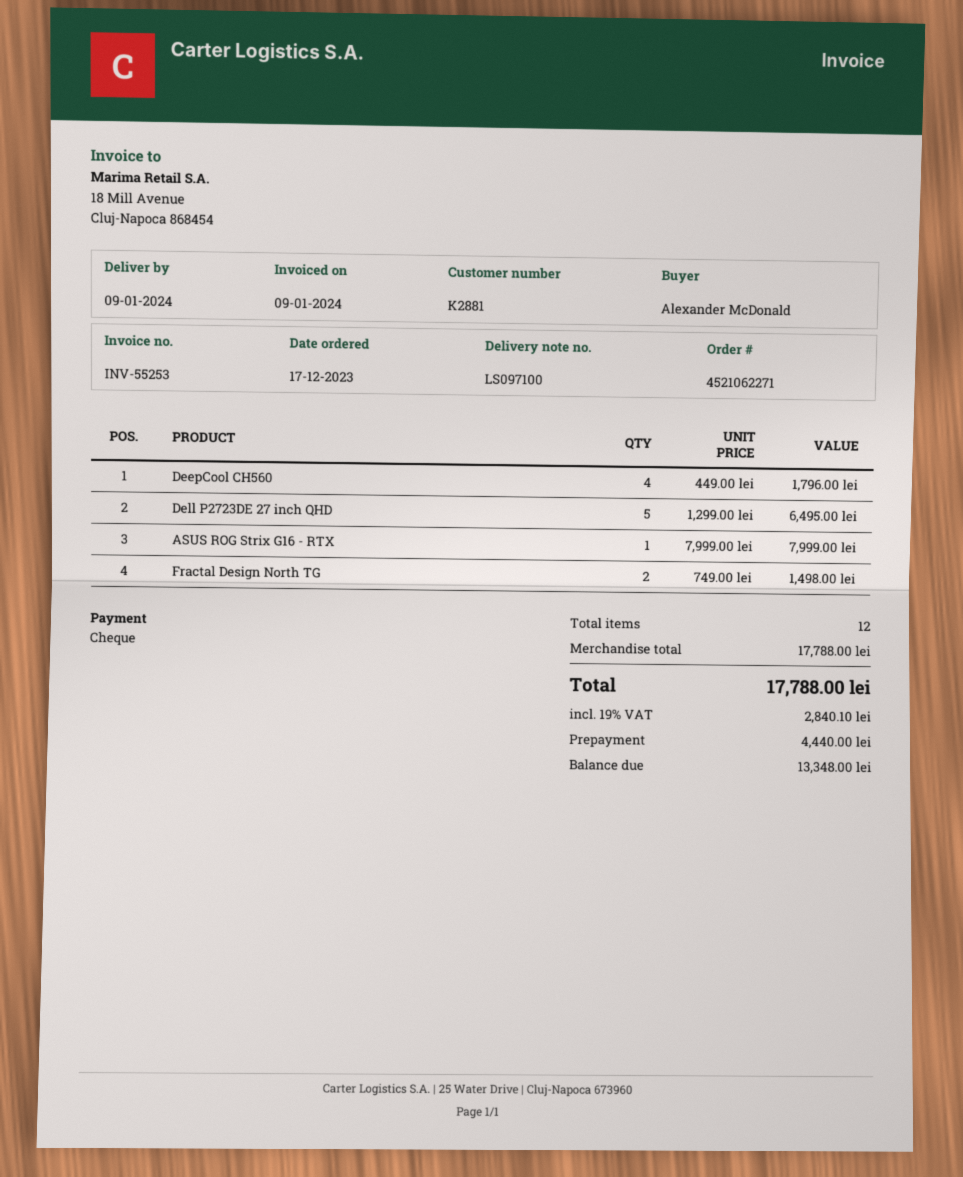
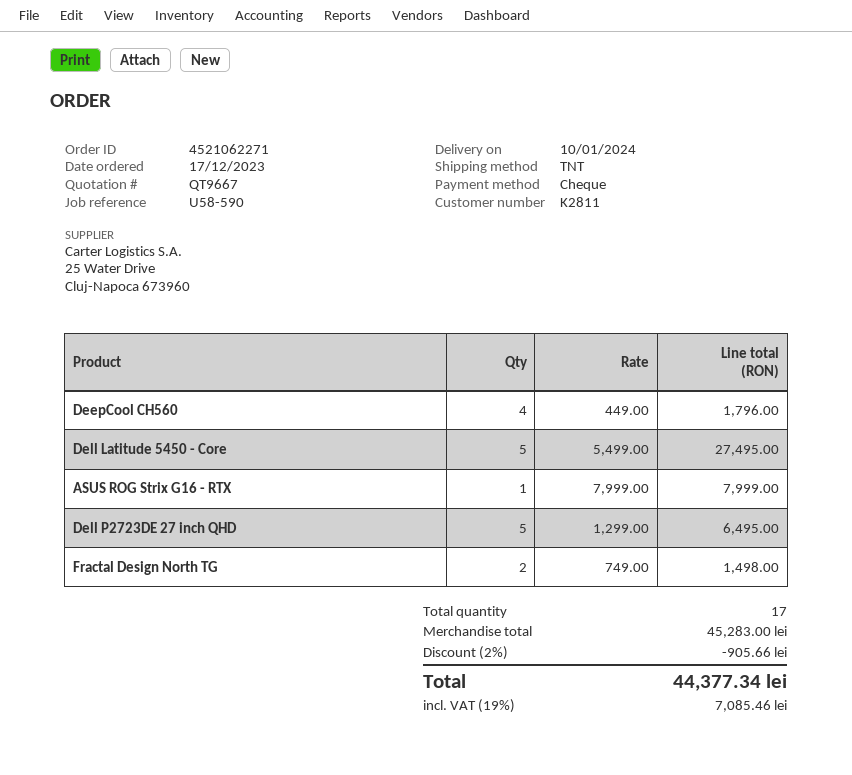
delivery date: 2024-01-09 -> 2024-01-10
customer number: K2881 -> K2811
Dell Latitude 5450 - Core: none -> 5 x 5499.00 = 27495.00
total quantity: 12 -> 17
subtotal: 17788.00 -> 45283.00
discount: none -> 2% = 905.66
tax: 19% = 2840.10 -> 19% = 7085.46
total: 17788.00 -> 44377.34

